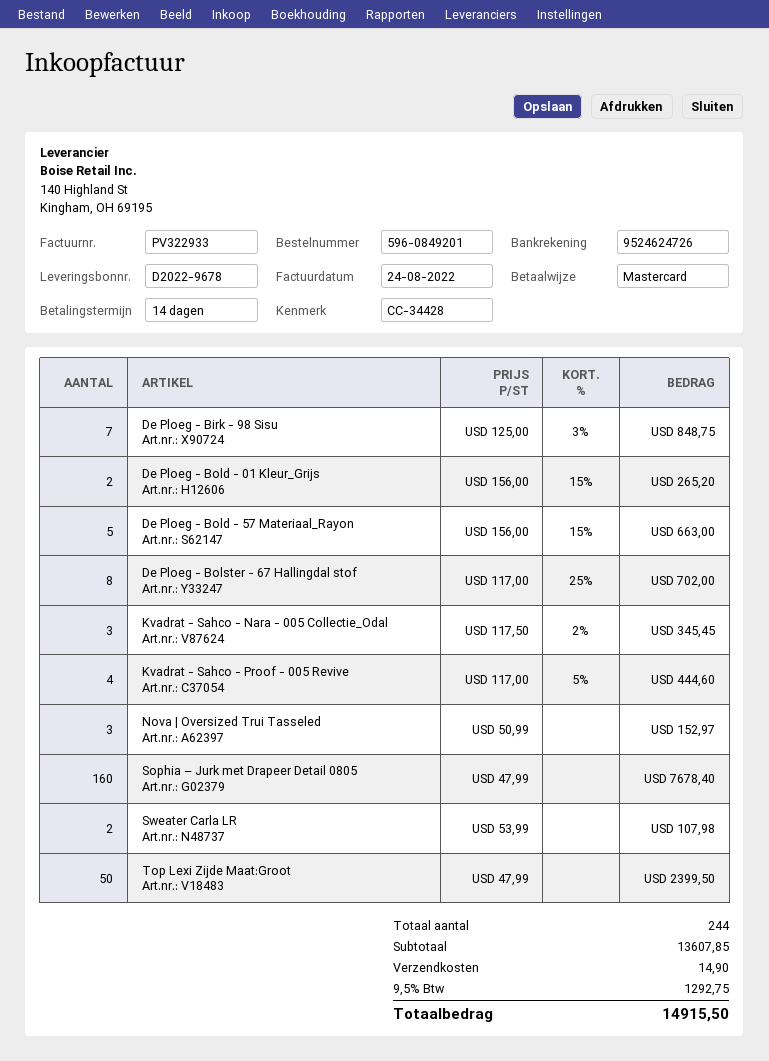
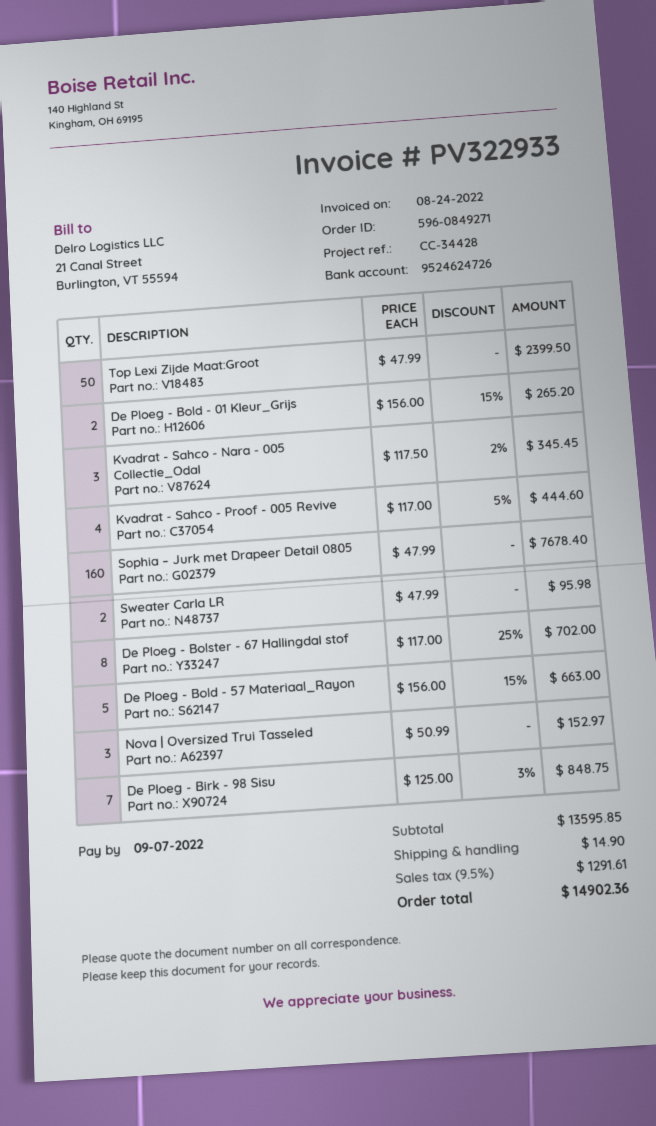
order number: 596-0849201 -> 596-0849271
Sweater Carla LR: 2 x 53.99 = 107.98 -> 2 x 47.99 = 95.98
subtotal: 13607.85 -> 13595.85
tax: 9.5% = 1292.75 -> 9.5% = 1291.61
total: 14915.50 -> 14902.36

